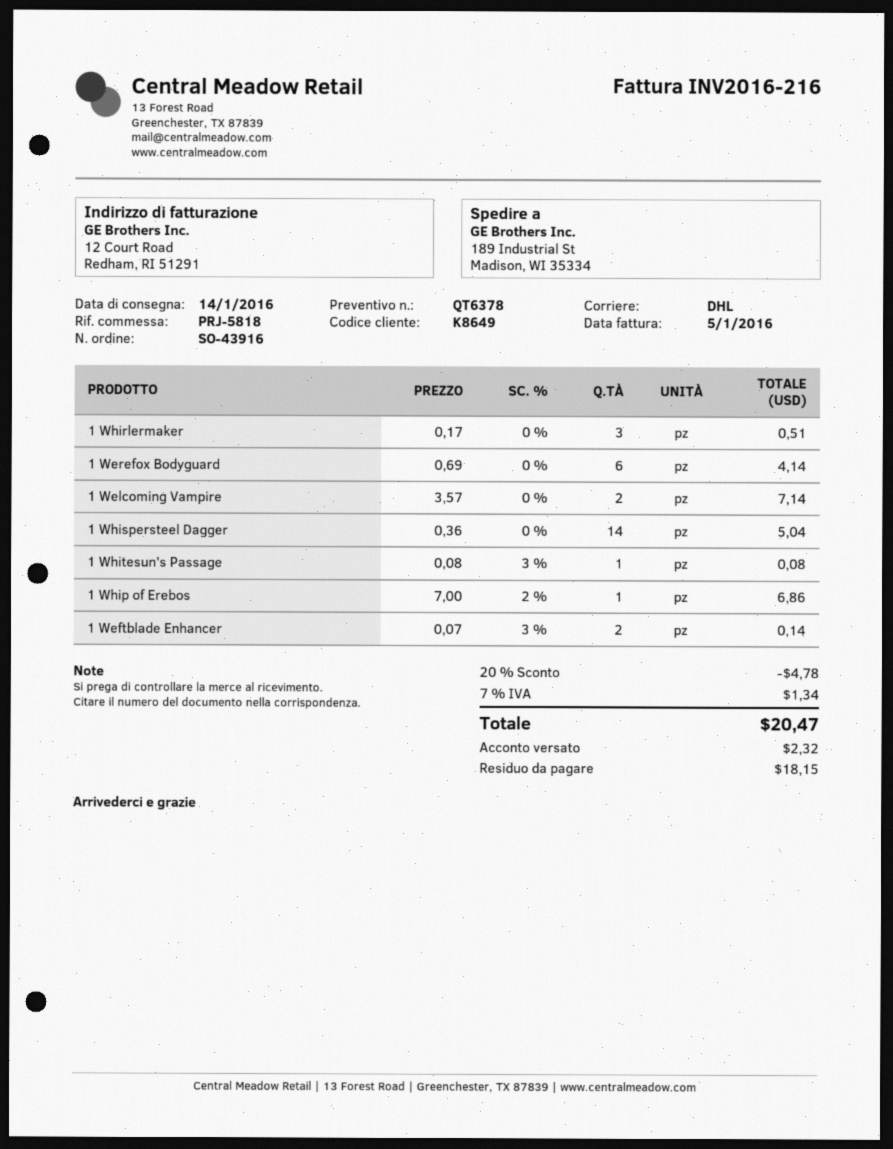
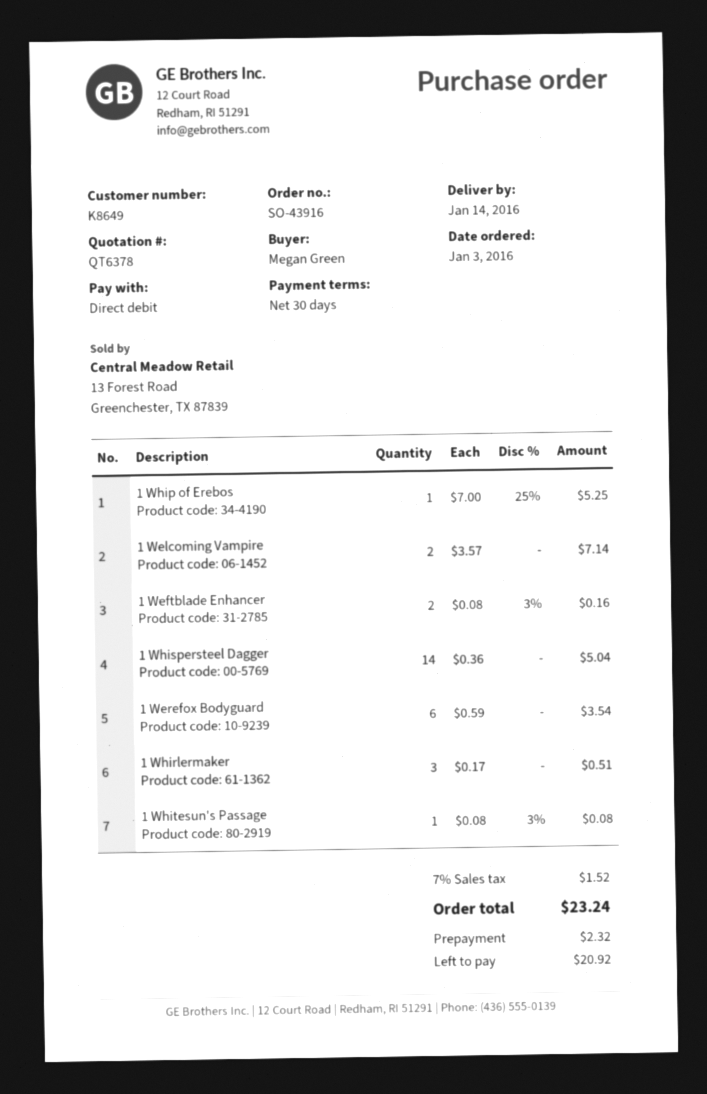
1 Werefox Bodyguard: 6 x 0.69 = 4.14 -> 6 x 0.59 = 3.54
1 Whip of Erebos: 1 x 7.00 - 2% = 6.86 -> 1 x 7.00 - 25% = 5.25
1 Weftblade Enhancer: 2 x 0.07 - 3% = 0.14 -> 2 x 0.08 - 3% = 0.16
discount: 20% = 4.78 -> none
tax: 7% = 1.34 -> 7% = 1.52
total: 20.47 -> 23.24
balance: 18.15 -> 20.92

